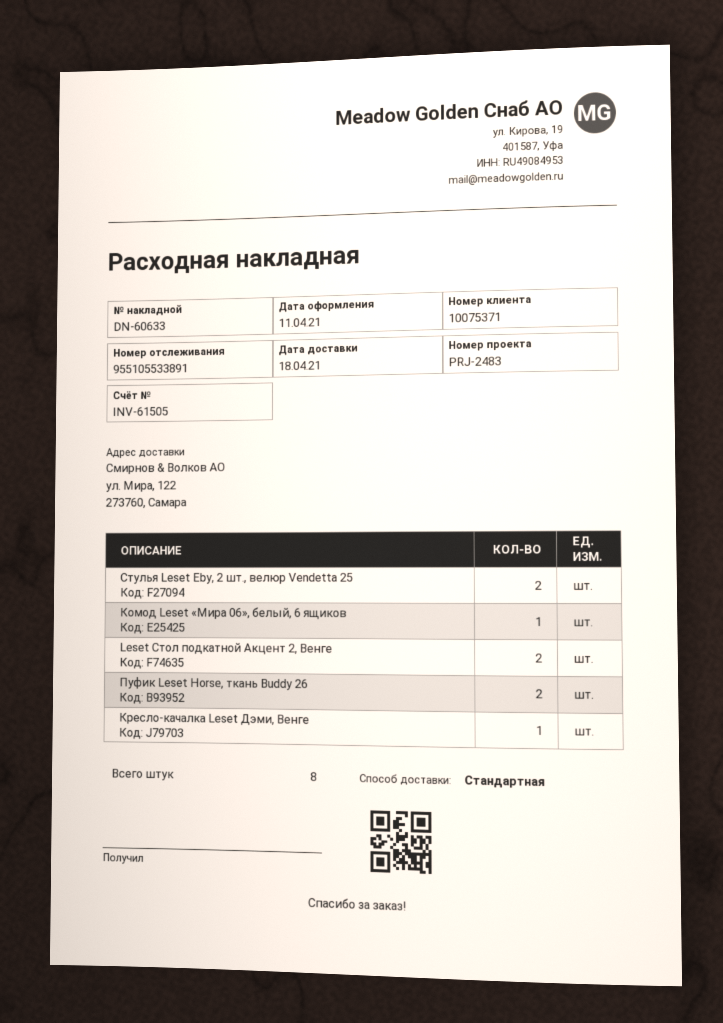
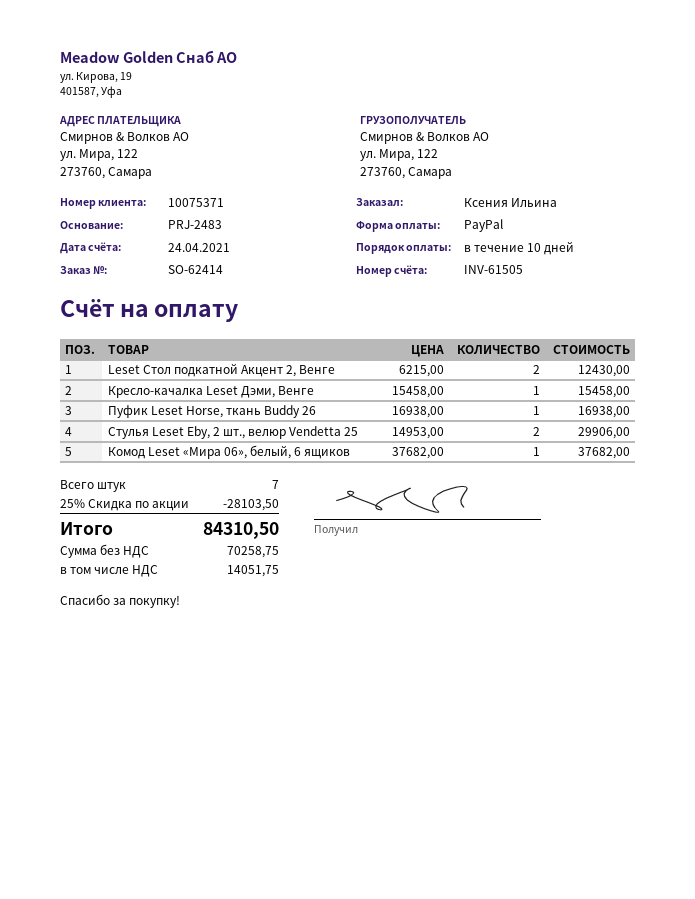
Пуфик Leset Horse, ткань Buddy 26: 2 -> 1
total quantity: 8 -> 7

